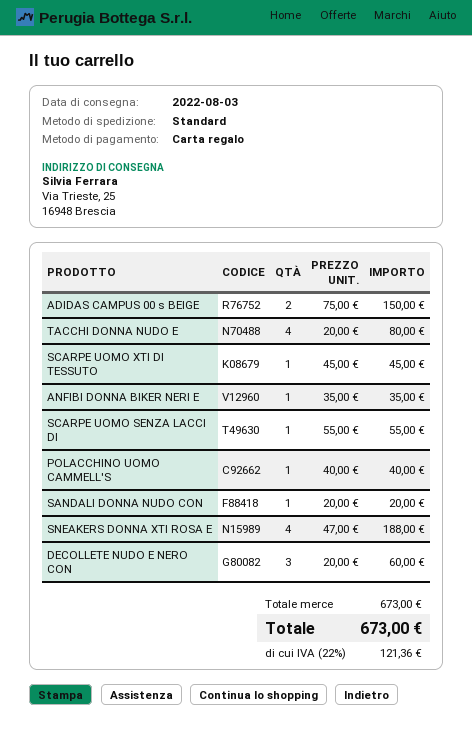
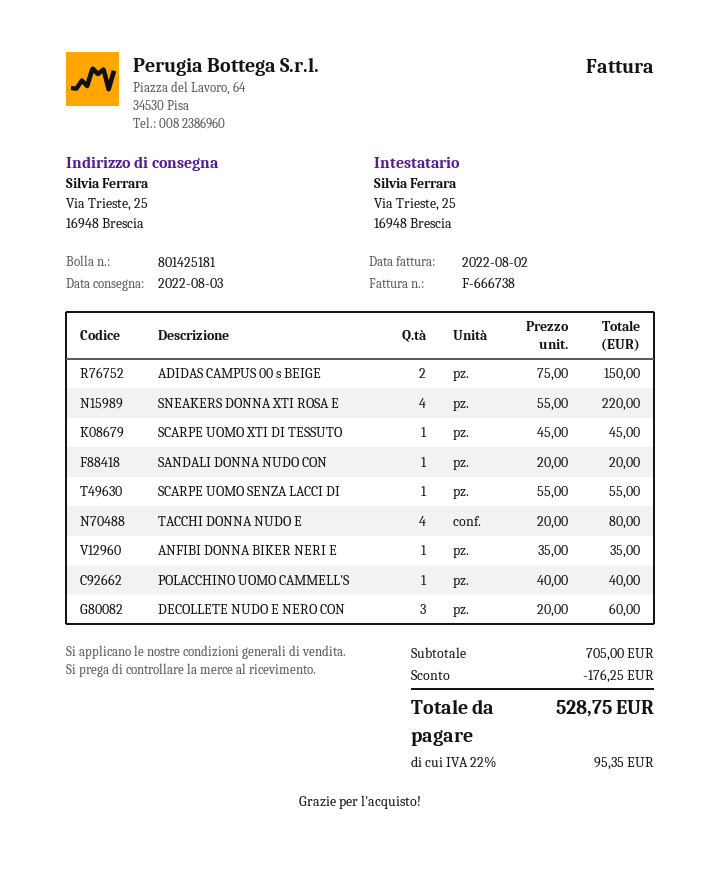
SNEAKERS DONNA XTI ROSA E: 4 x 47.00 = 188.00 -> 4 x 55.00 = 220.00
subtotal: 673.00 -> 705.00
discount: none -> 176.25
tax: 22% = 121.36 -> 22% = 95.35
total: 673.00 -> 528.75

